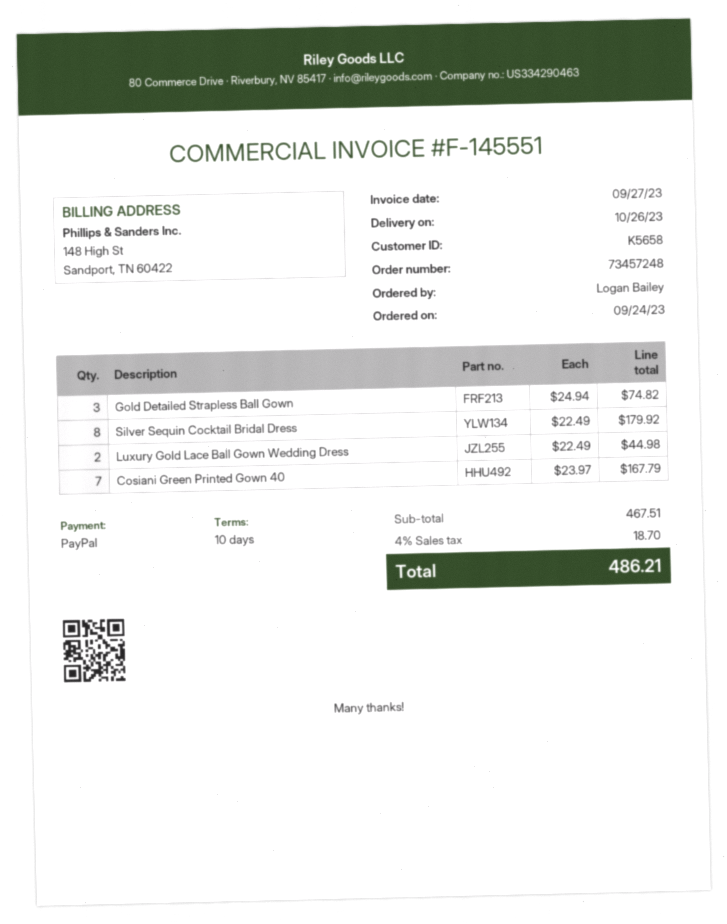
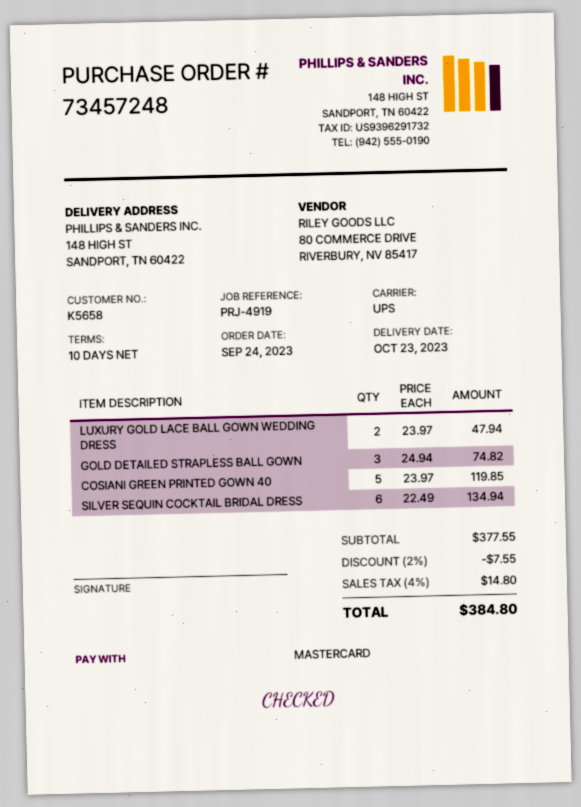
delivery date: 2023-10-26 -> 2023-10-23
payment method: PayPal -> Mastercard
Silver Sequin Cocktail Bridal Dress: 8 x 22.49 = 179.92 -> 6 x 22.49 = 134.94
Luxury Gold Lace Ball Gown Wedding Dress: 2 x 22.49 = 44.98 -> 2 x 23.97 = 47.94
Cosiani Green Printed Gown 40: 7 x 23.97 = 167.79 -> 5 x 23.97 = 119.85
subtotal: 467.51 -> 377.55
discount: none -> 2% = 7.55
tax: 4% = 18.70 -> 4% = 14.80
total: 486.21 -> 384.80

